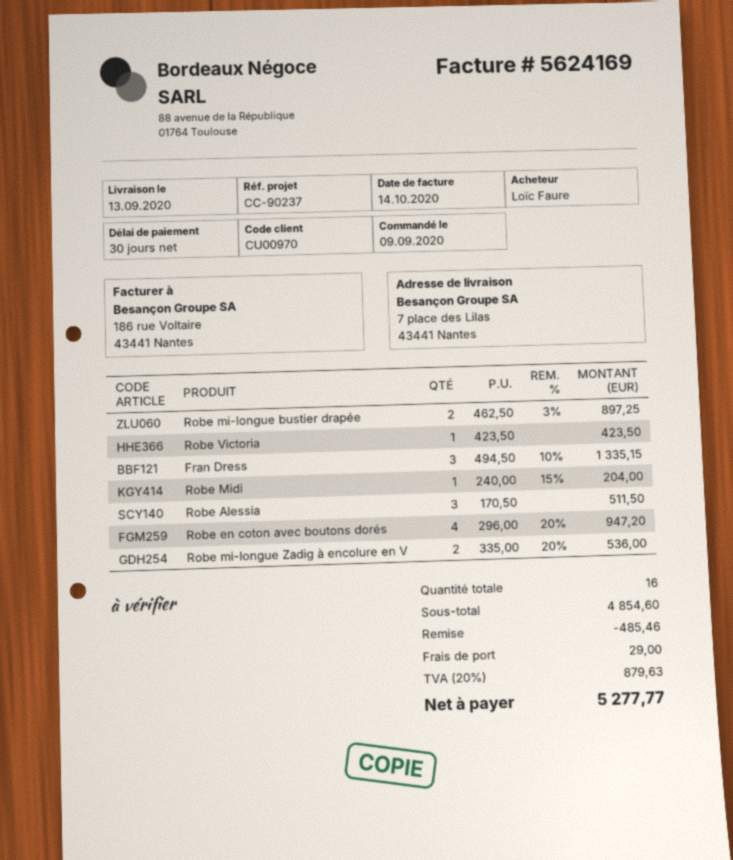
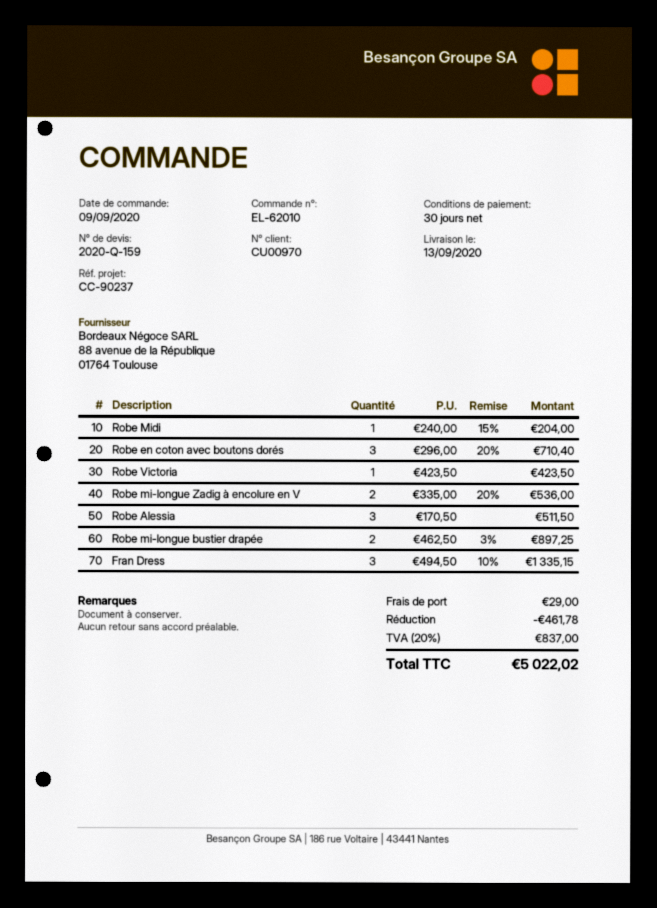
Robe en coton avec boutons dorés: 4 x 296.00 - 20% = 947.20 -> 3 x 296.00 - 20% = 710.40
discount: 485.46 -> 461.78
tax: 20% = 879.63 -> 20% = 837.00
total: 5277.77 -> 5022.02

